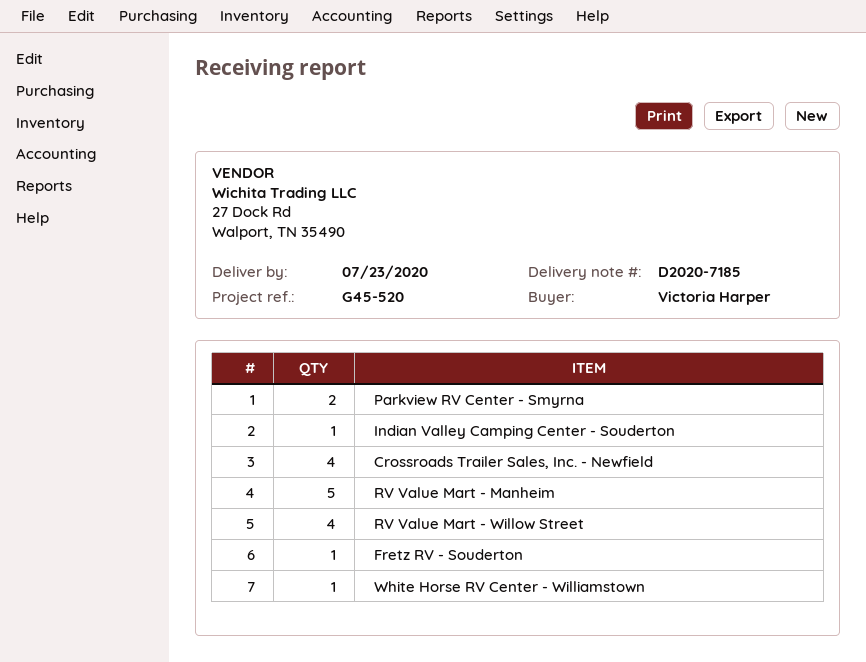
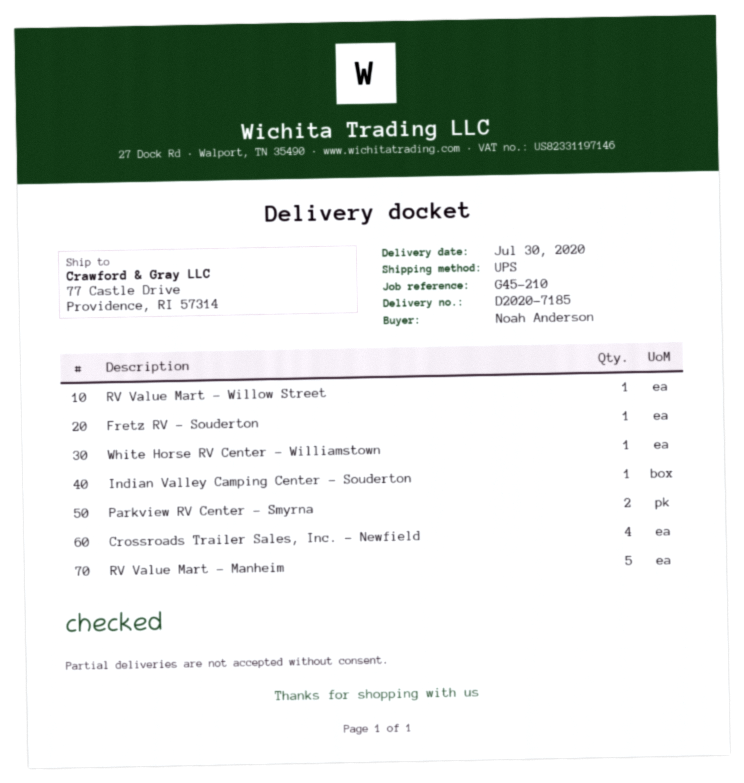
delivery date: 2020-07-23 -> 2020-07-30
reference: G45-520 -> G45-210
ordered by: Victoria Harper -> Noah Anderson
RV Value Mart - Willow Street: 4 -> 1

